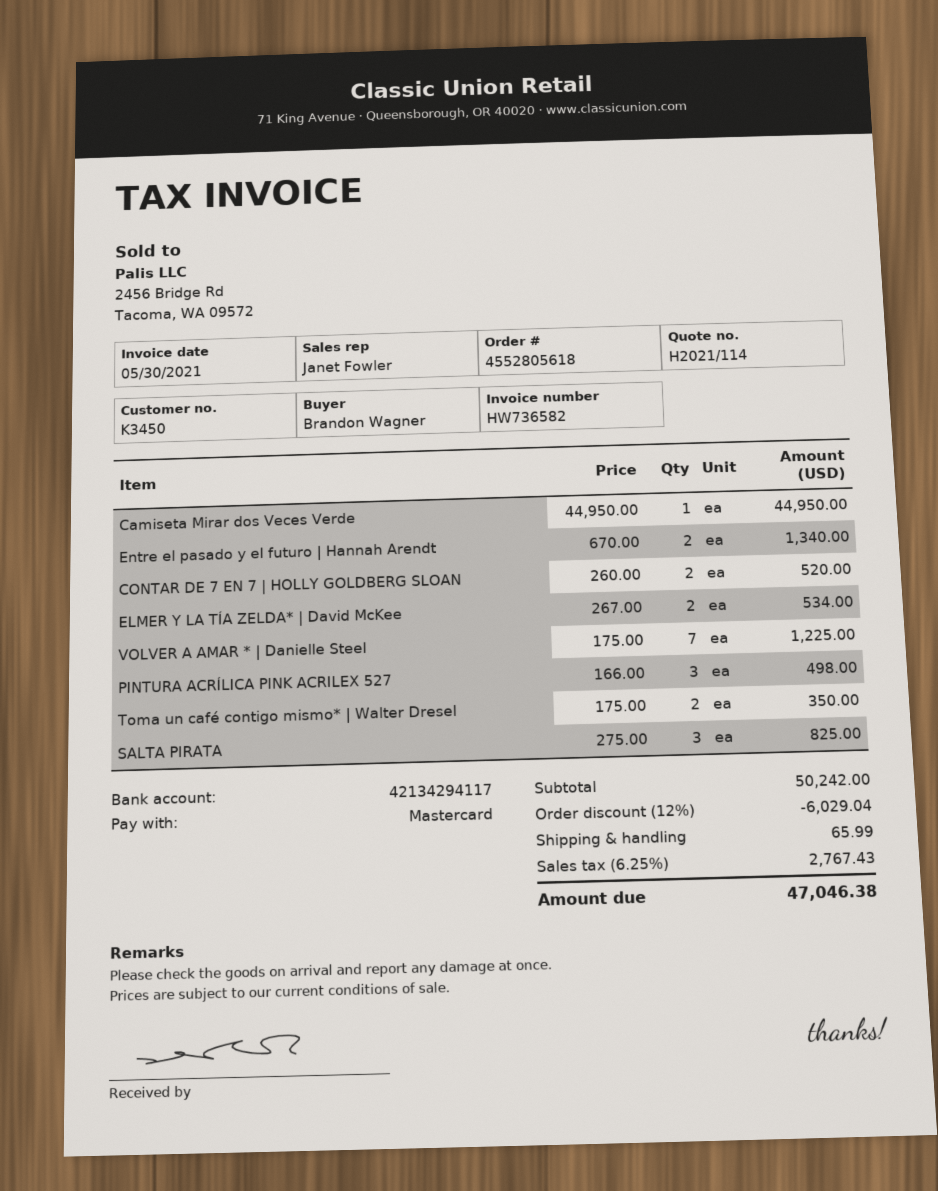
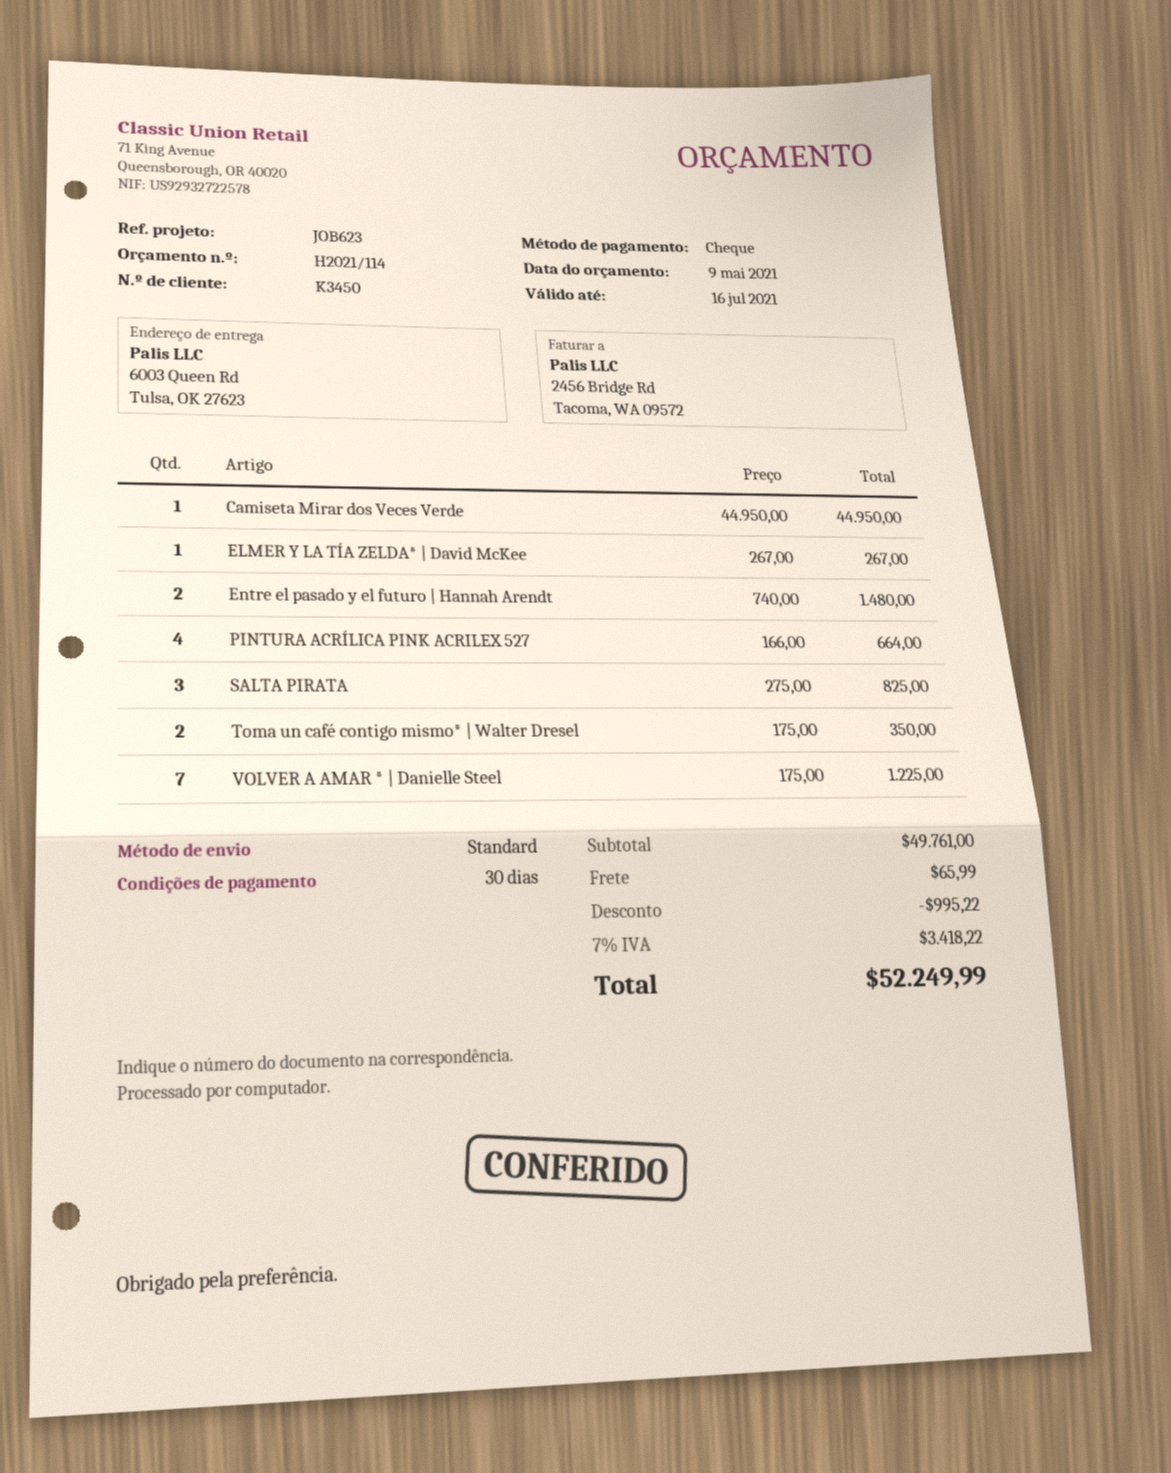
payment method: Mastercard -> cheque
Entre el pasado y el futuro | Hannah Arendt: 2 x 670.00 = 1340.00 -> 2 x 740.00 = 1480.00
CONTAR DE 7 EN 7 | HOLLY GOLDBERG SLOAN: 2 x 260.00 = 520.00 -> none
ELMER Y LA TÍA ZELDA* | David McKee: 2 x 267.00 = 534.00 -> 1 x 267.00 = 267.00
PINTURA ACRÍLICA PINK ACRILEX 527: 3 x 166.00 = 498.00 -> 4 x 166.00 = 664.00
subtotal: 50242.00 -> 49761.00
discount: 6029.04 -> 995.22
tax: 6.25% = 2767.43 -> 7% = 3418.22
total: 47046.38 -> 52249.99

